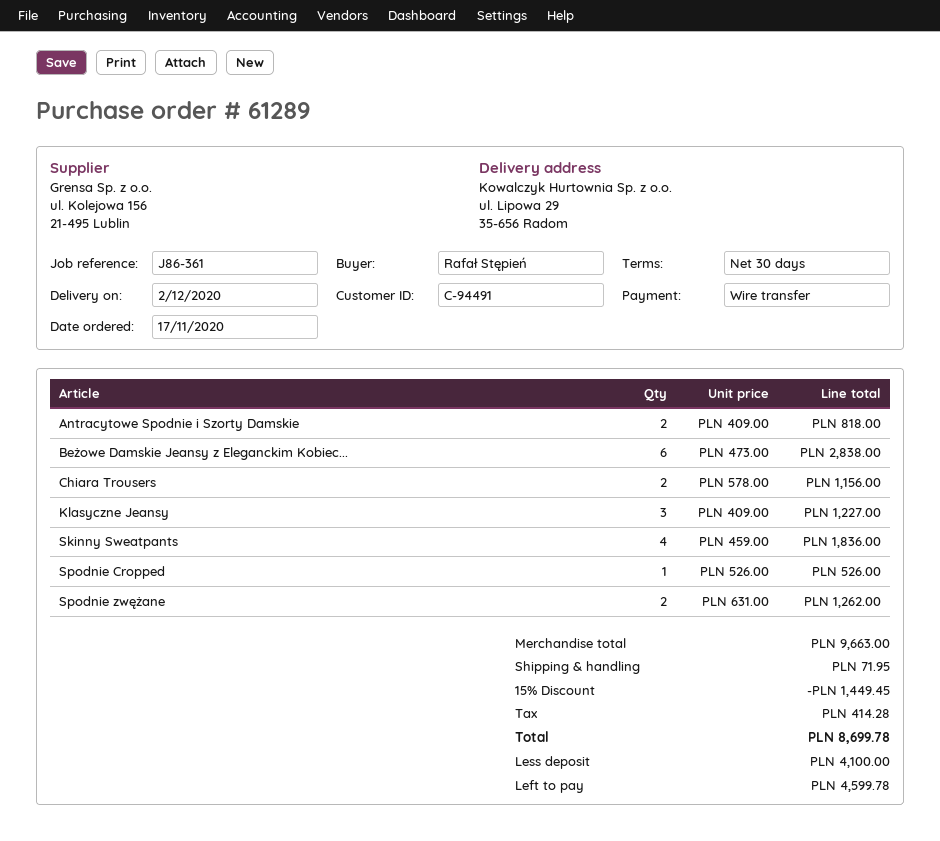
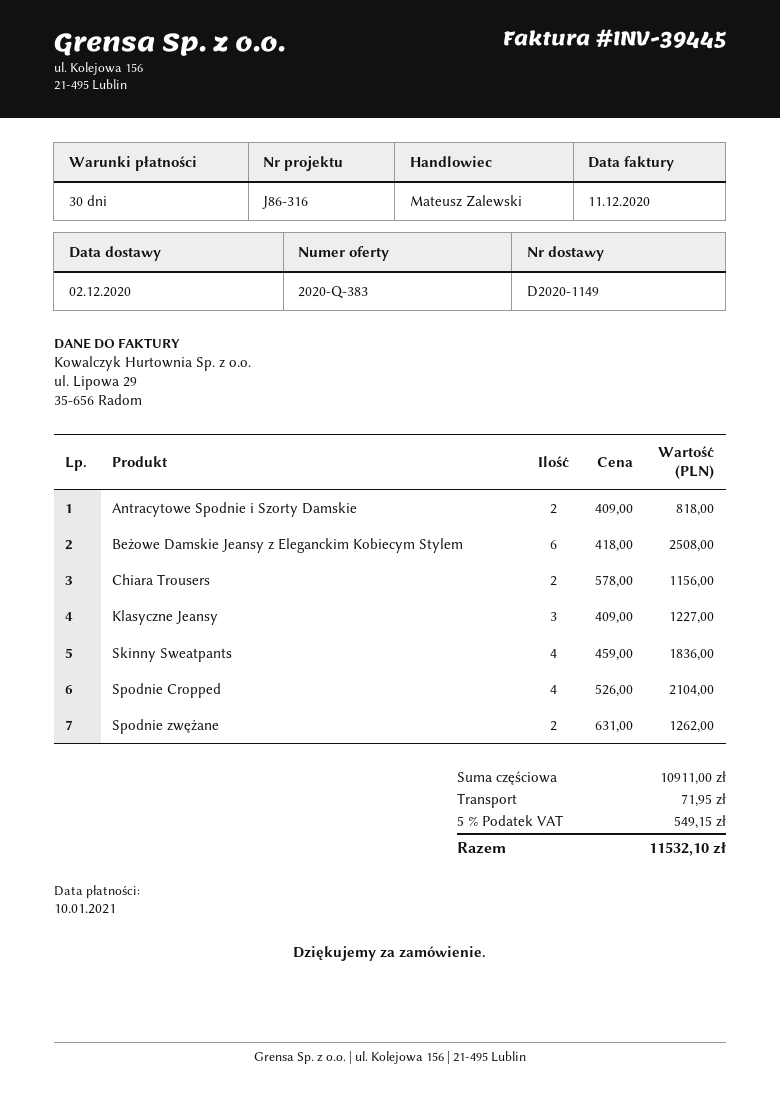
reference: J86-361 -> J86-316
Beżowe Damskie Jeansy z Eleganckim Kobiec...: 6 x 473.00 = 2838.00 -> 6 x 418.00 = 2508.00
Spodnie Cropped: 1 x 526.00 = 526.00 -> 4 x 526.00 = 2104.00
subtotal: 9663.00 -> 10911.00
discount: 15% = 1449.45 -> none
tax: 414.28 -> 549.15
total: 8699.78 -> 11532.10

